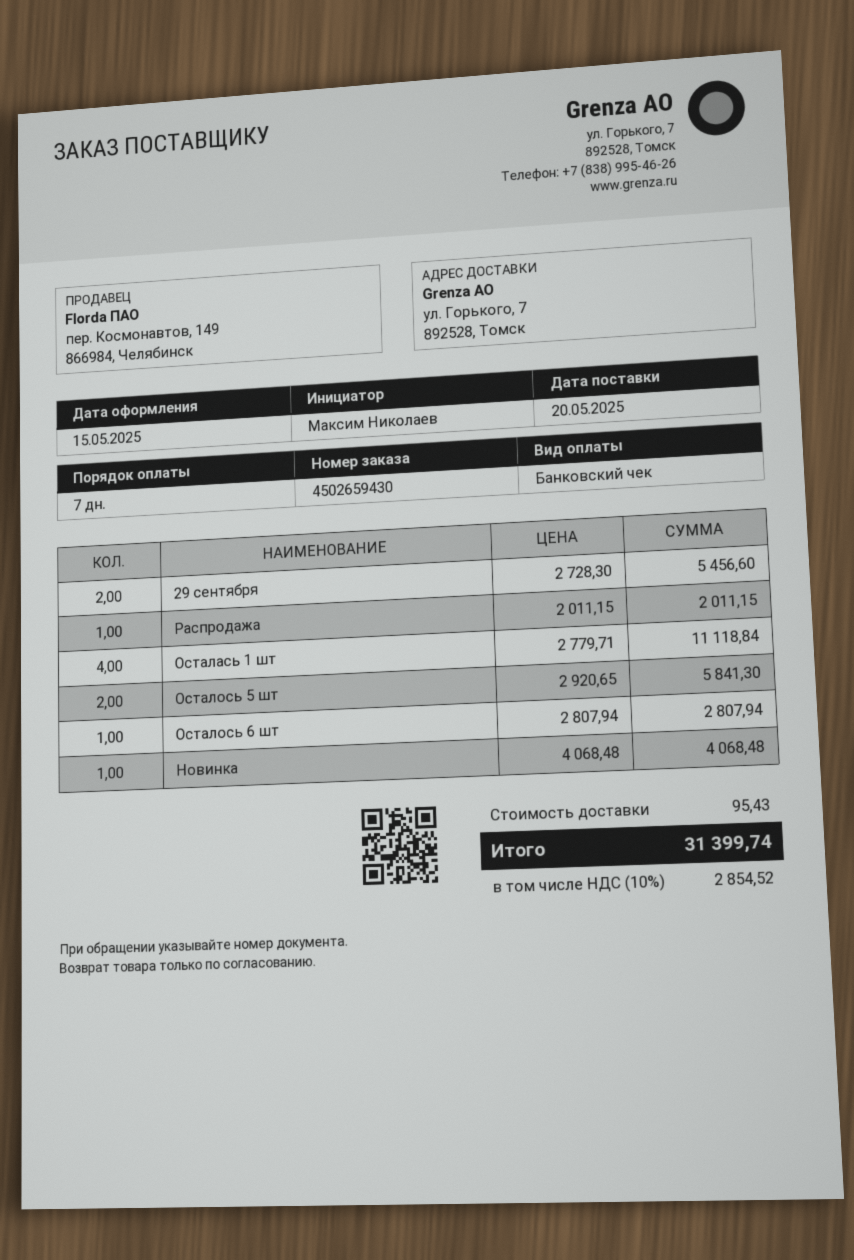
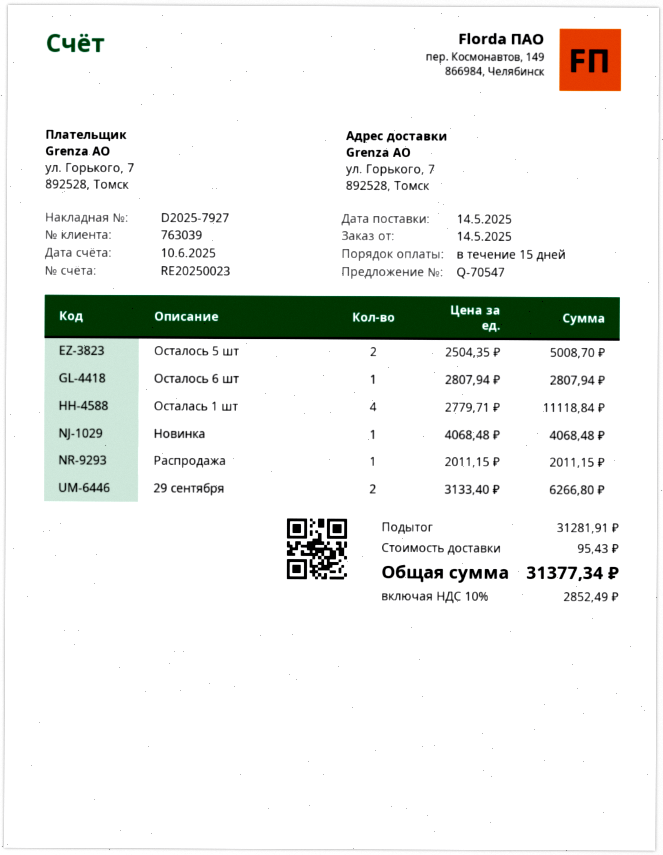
order date: 2025-05-15 -> 2025-05-14
delivery date: 2025-05-20 -> 2025-05-14
payment terms: 7 days -> 15 days
29 сентября: 2 x 2728.30 = 5456.60 -> 2 x 3133.40 = 6266.80
Осталось 5 шт: 2 x 2920.65 = 5841.30 -> 2 x 2504.35 = 5008.70
tax: 10% = 2854.52 -> 10% = 2852.49
total: 31399.74 -> 31377.34

